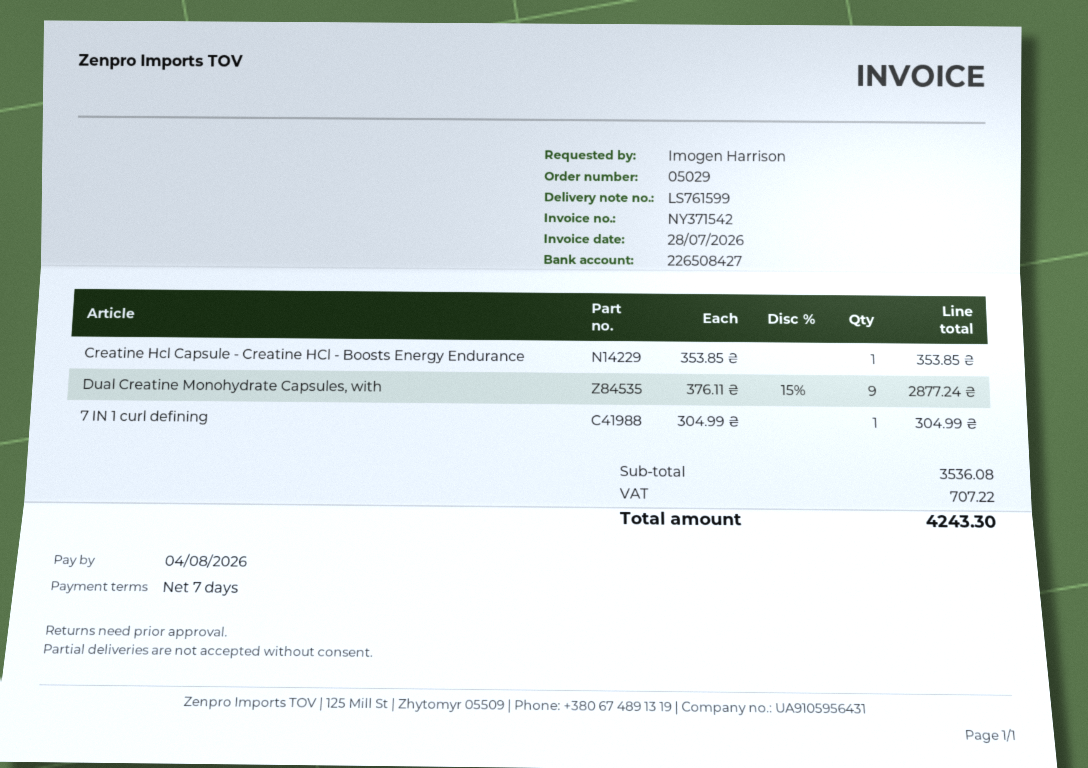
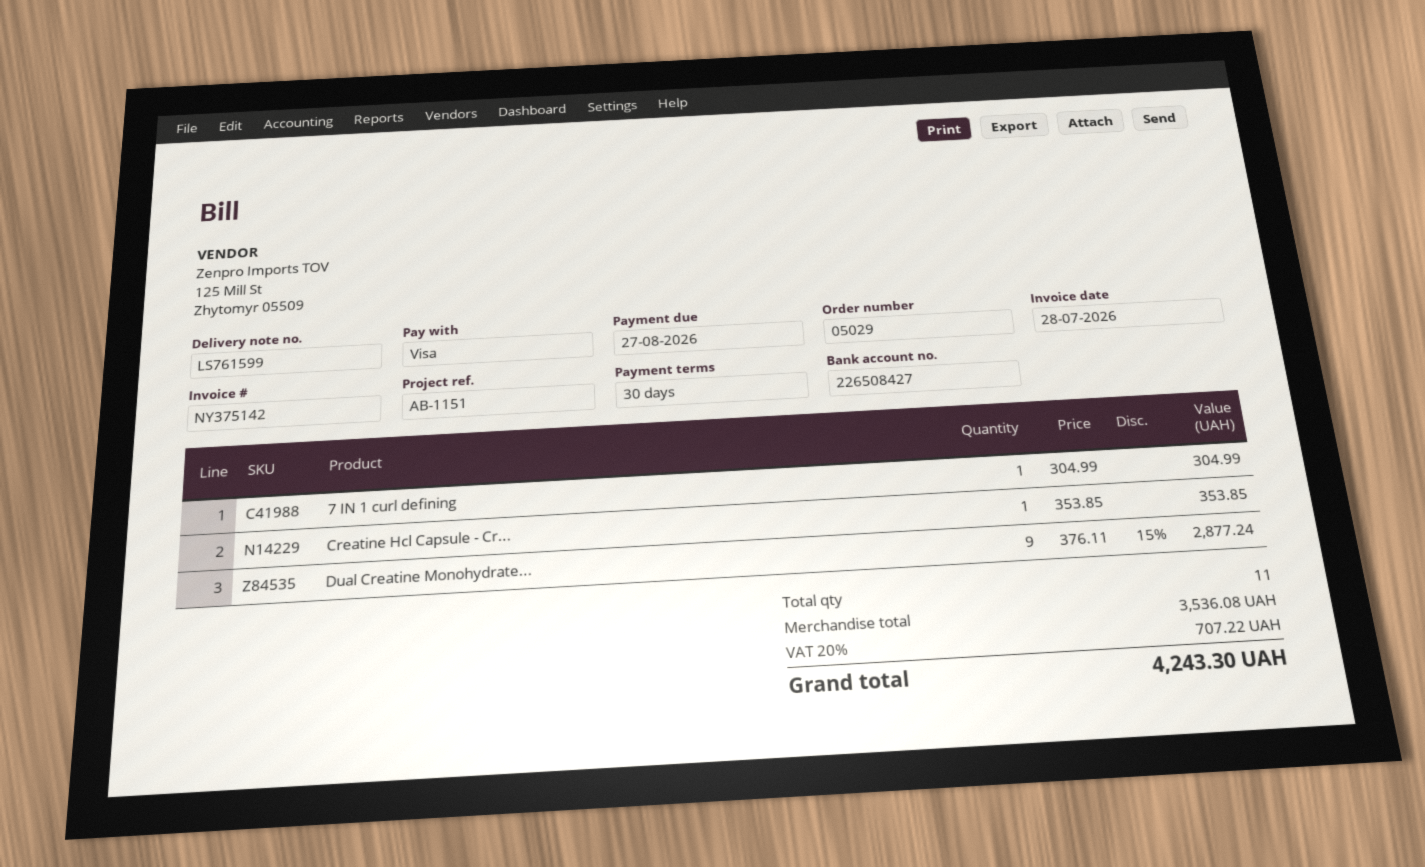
invoice number: NY371542 -> NY375142
payment terms: 7 days -> 30 days
due date: 2026-08-04 -> 2026-08-27

